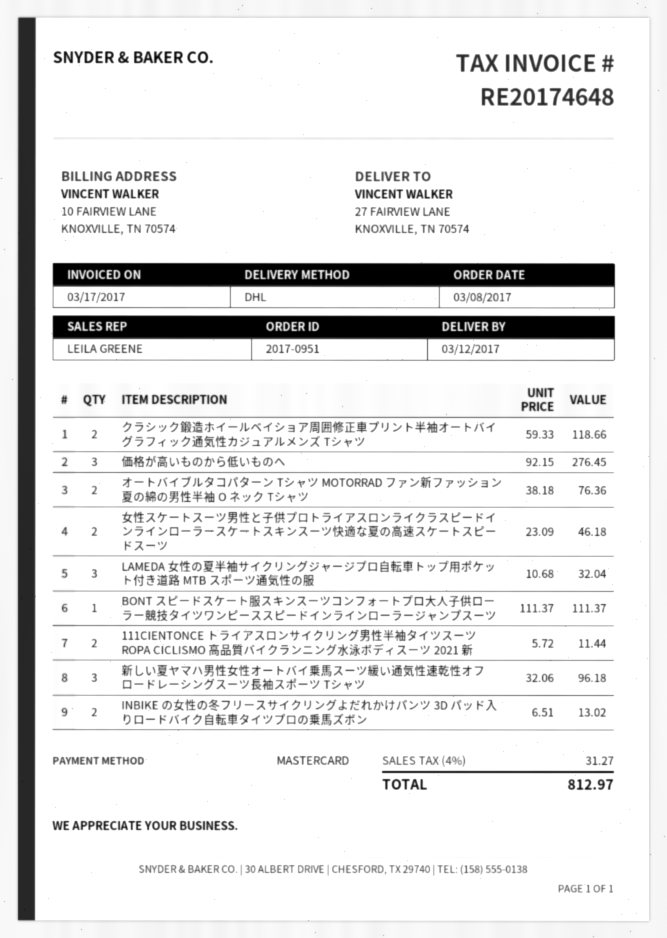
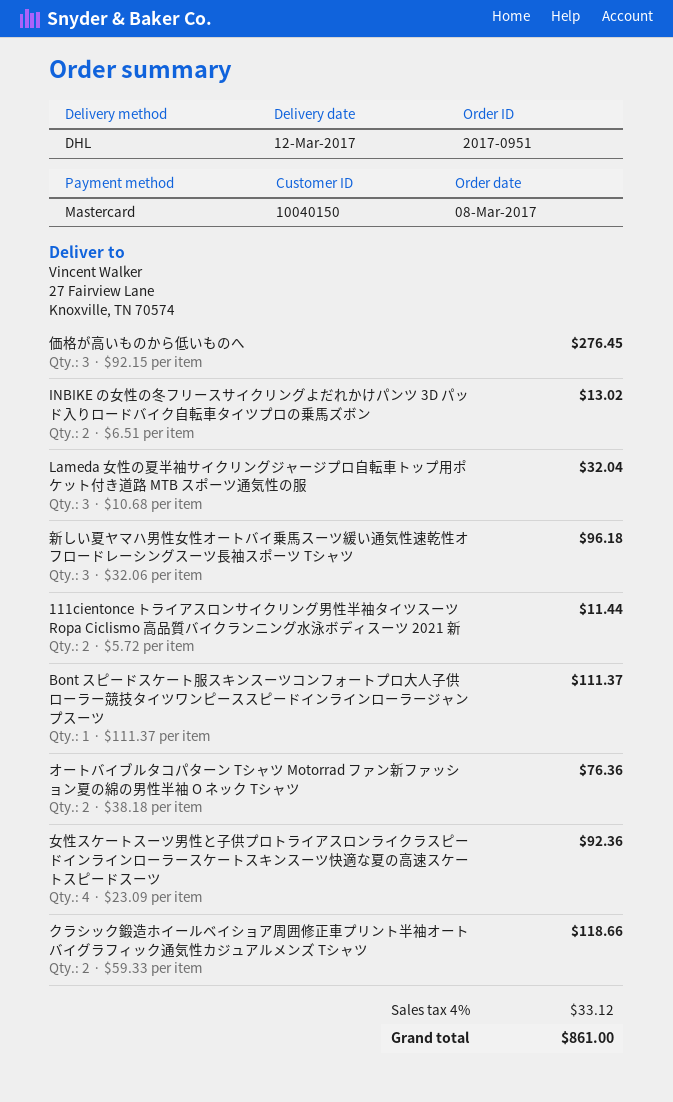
女性スケートスーツ男性と子供プロトライアスロンライクラスピードインラインローラースケートスキンスーツ快適な夏の高速スケートスピードスーツ: 2 x 23.09 = 46.18 -> 4 x 23.09 = 92.36
tax: 4% = 31.27 -> 4% = 33.12
total: 812.97 -> 861.00

